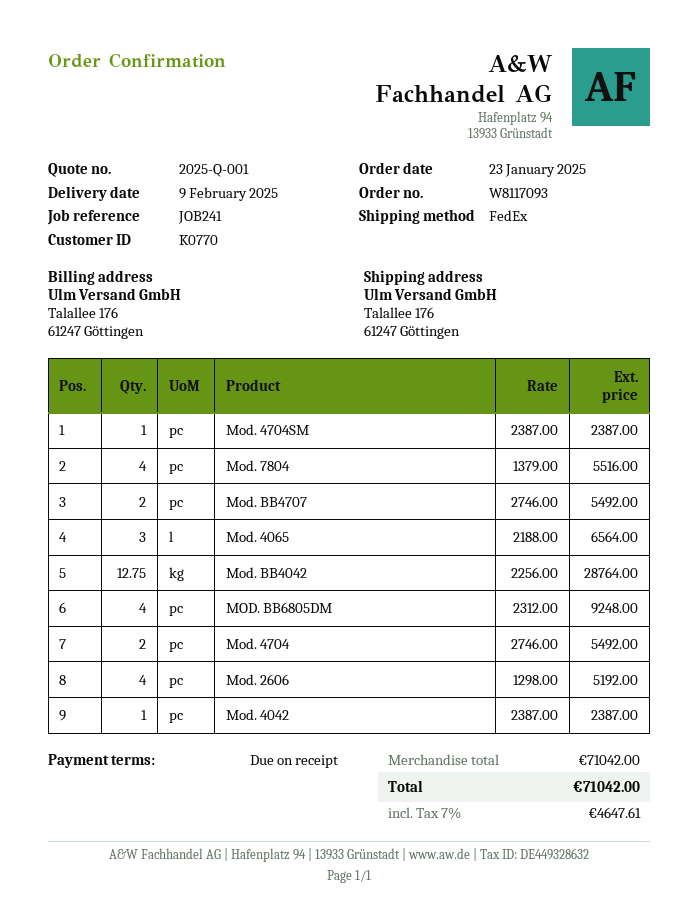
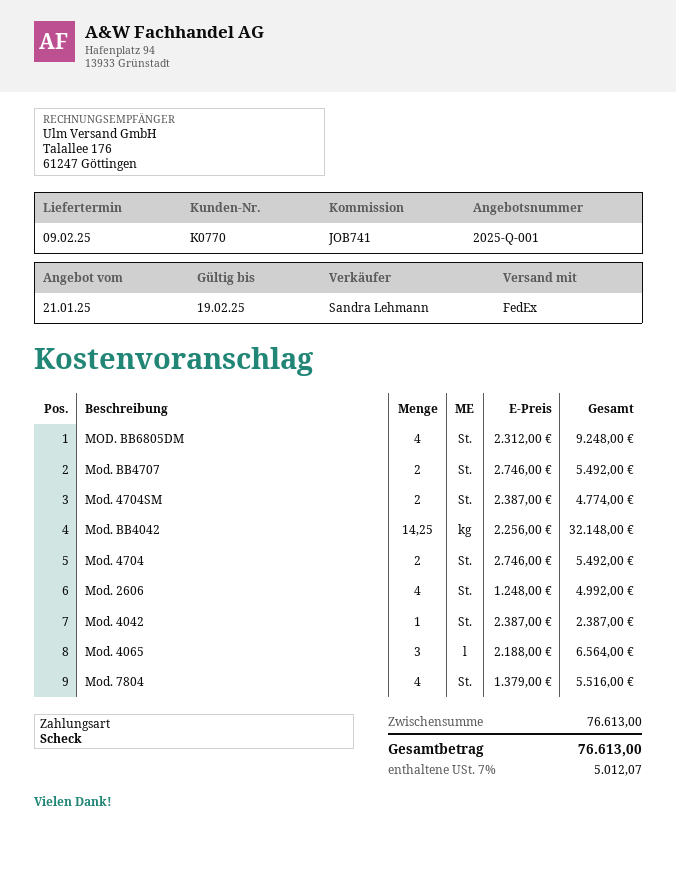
reference: JOB241 -> JOB741
Mod. 4704SM: 1 x 2387.00 = 2387.00 -> 2 x 2387.00 = 4774.00
Mod. BB4042: 12.75 x 2256.00 = 28764.00 -> 14.25 x 2256.00 = 32148.00
Mod. 2606: 4 x 1298.00 = 5192.00 -> 4 x 1248.00 = 4992.00
subtotal: 71042.00 -> 76613.00
tax: 7% = 4647.61 -> 7% = 5012.07
total: 71042.00 -> 76613.00

